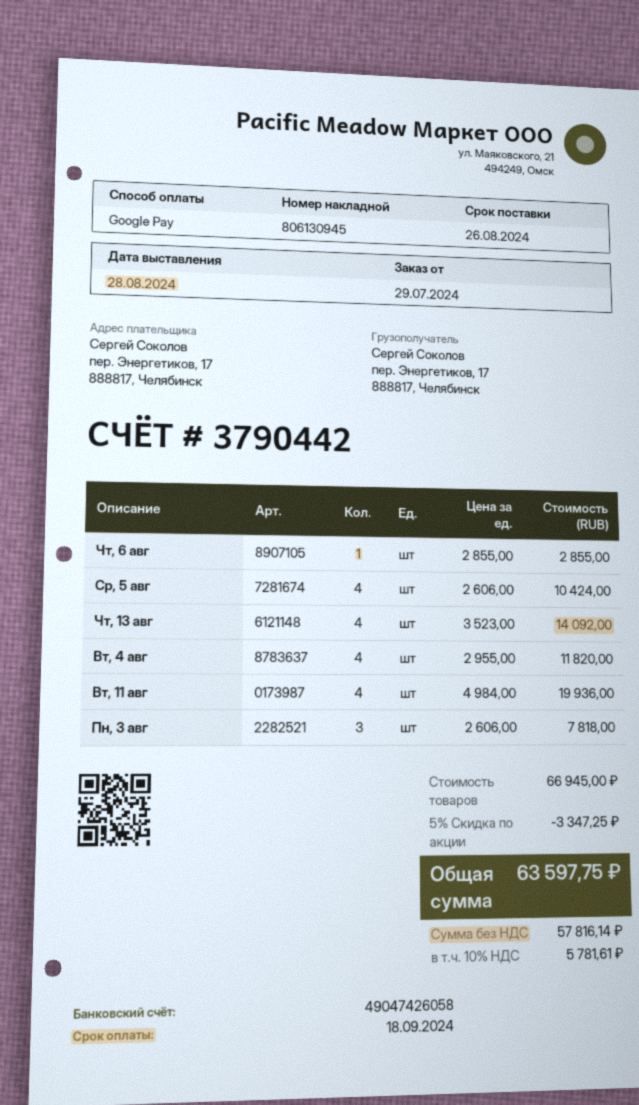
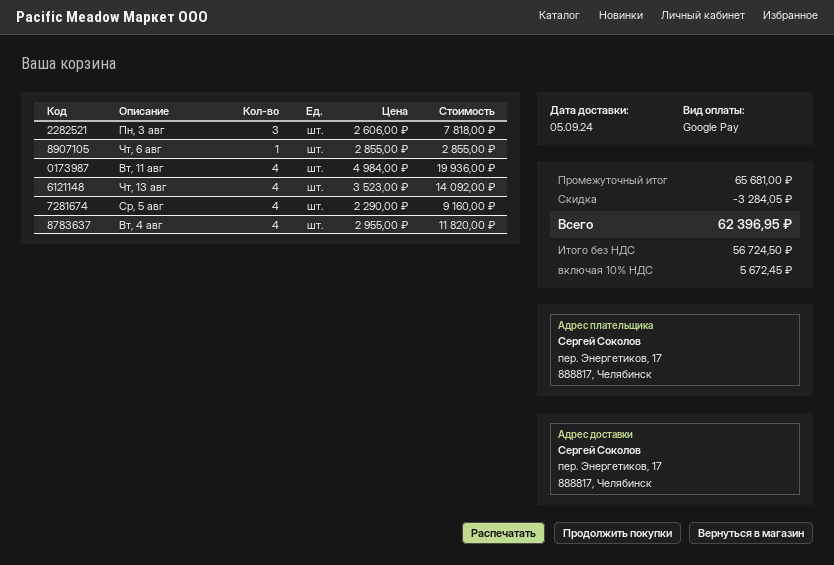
delivery date: 2024-08-26 -> 2024-09-05
Ср, 5 авг: 4 x 2606.00 = 10424.00 -> 4 x 2290.00 = 9160.00
subtotal: 66945.00 -> 65681.00
discount: 3347.25 -> 3284.05
net: 57816.14 -> 56724.50
tax: 10% = 5781.61 -> 10% = 5672.45
total: 63597.75 -> 62396.95

